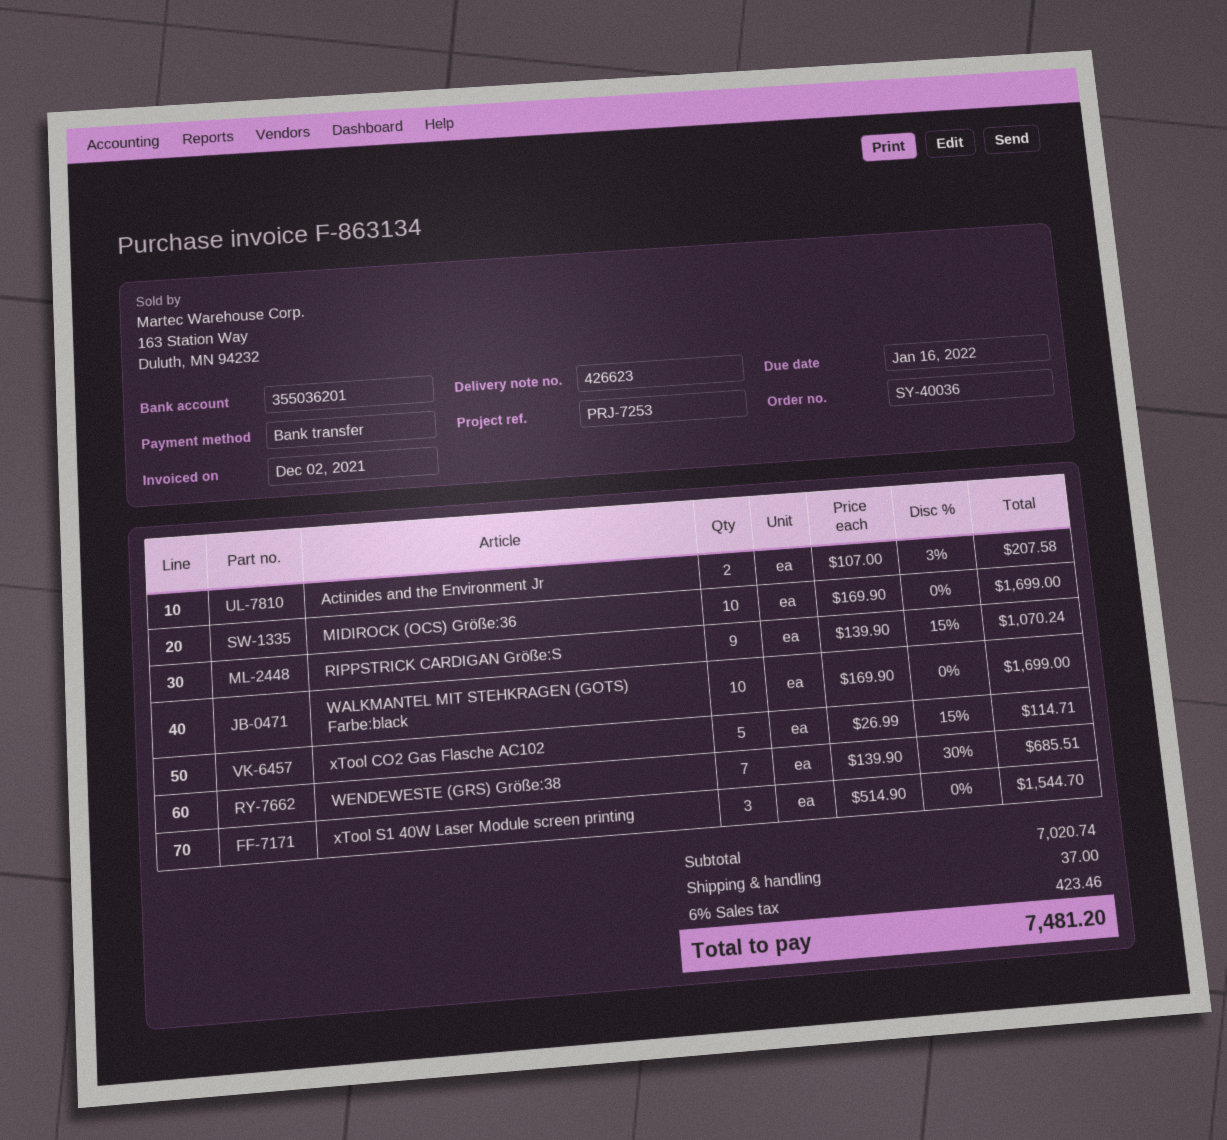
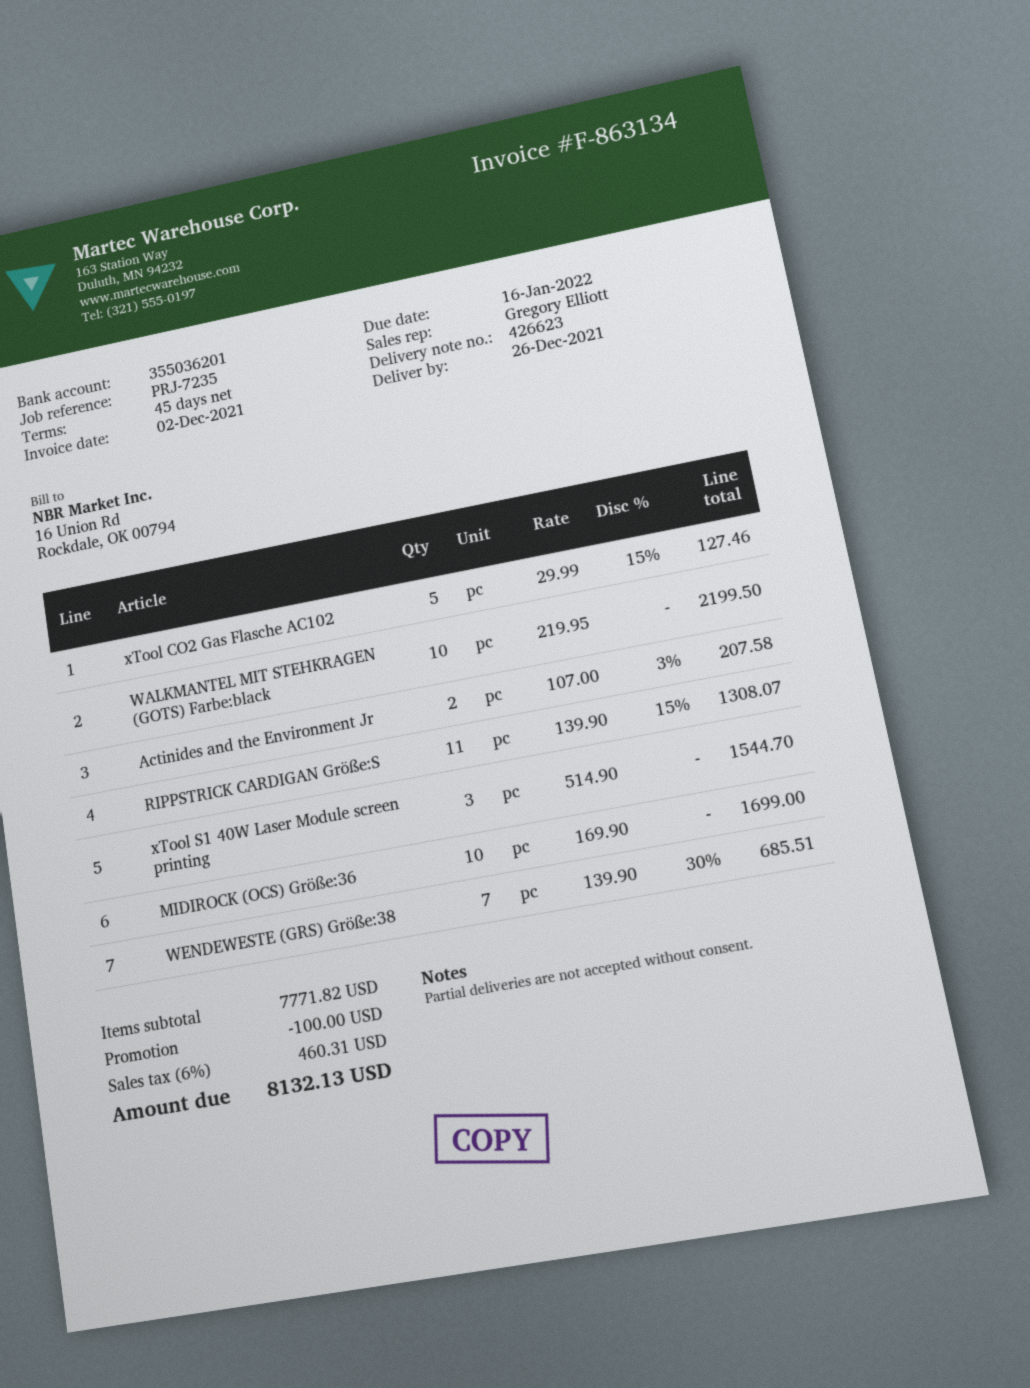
reference: PRJ-7253 -> PRJ-7235
RIPPSTRICK CARDIGAN Größe:S: 9 x 139.90 - 15% = 1070.24 -> 11 x 139.90 - 15% = 1308.07
WALKMANTEL MIT STEHKRAGEN (GOTS) Farbe:black: 10 x 169.90 = 1699.00 -> 10 x 219.95 = 2199.50
xTool CO2 Gas Flasche AC102: 5 x 26.99 - 15% = 114.71 -> 5 x 29.99 - 15% = 127.46
subtotal: 7020.74 -> 7771.82
discount: none -> 100.00
shipping: 37.00 -> none
tax: 6% = 423.46 -> 6% = 460.31
total: 7481.20 -> 8132.13

